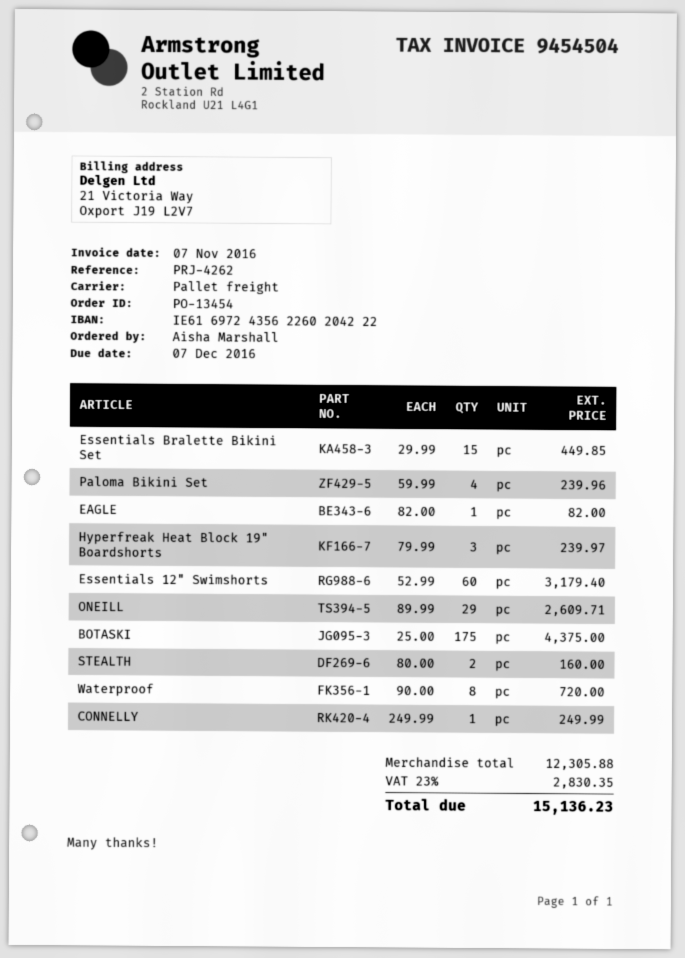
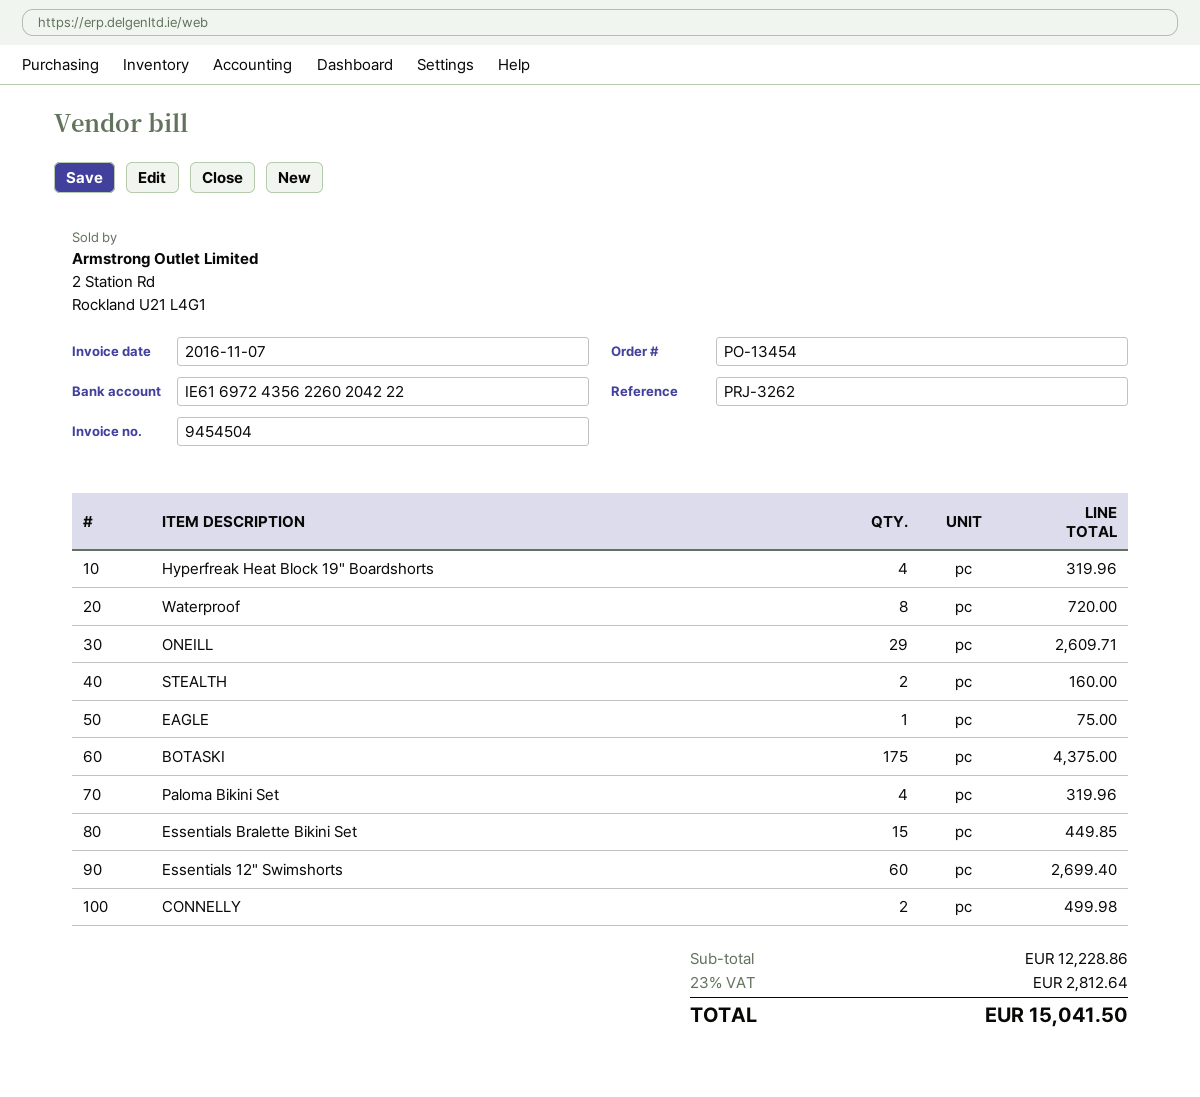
reference: PRJ-4262 -> PRJ-3262
Paloma Bikini Set: 4 for 239.96 -> 4 for 319.96
EAGLE: 1 for 82.00 -> 1 for 75.00
Hyperfreak Heat Block 19" Boardshorts: 3 for 239.97 -> 4 for 319.96
Essentials 12" Swimshorts: 60 for 3179.40 -> 60 for 2699.40
CONNELLY: 1 for 249.99 -> 2 for 499.98
subtotal: 12305.88 -> 12228.86
tax: 23% = 2830.35 -> 23% = 2812.64
total: 15136.23 -> 15041.50

